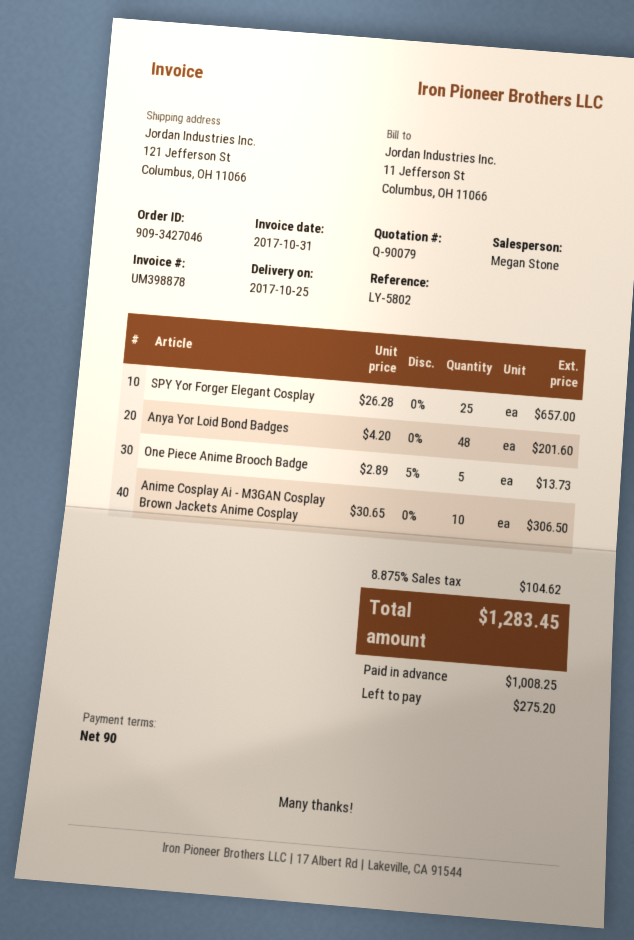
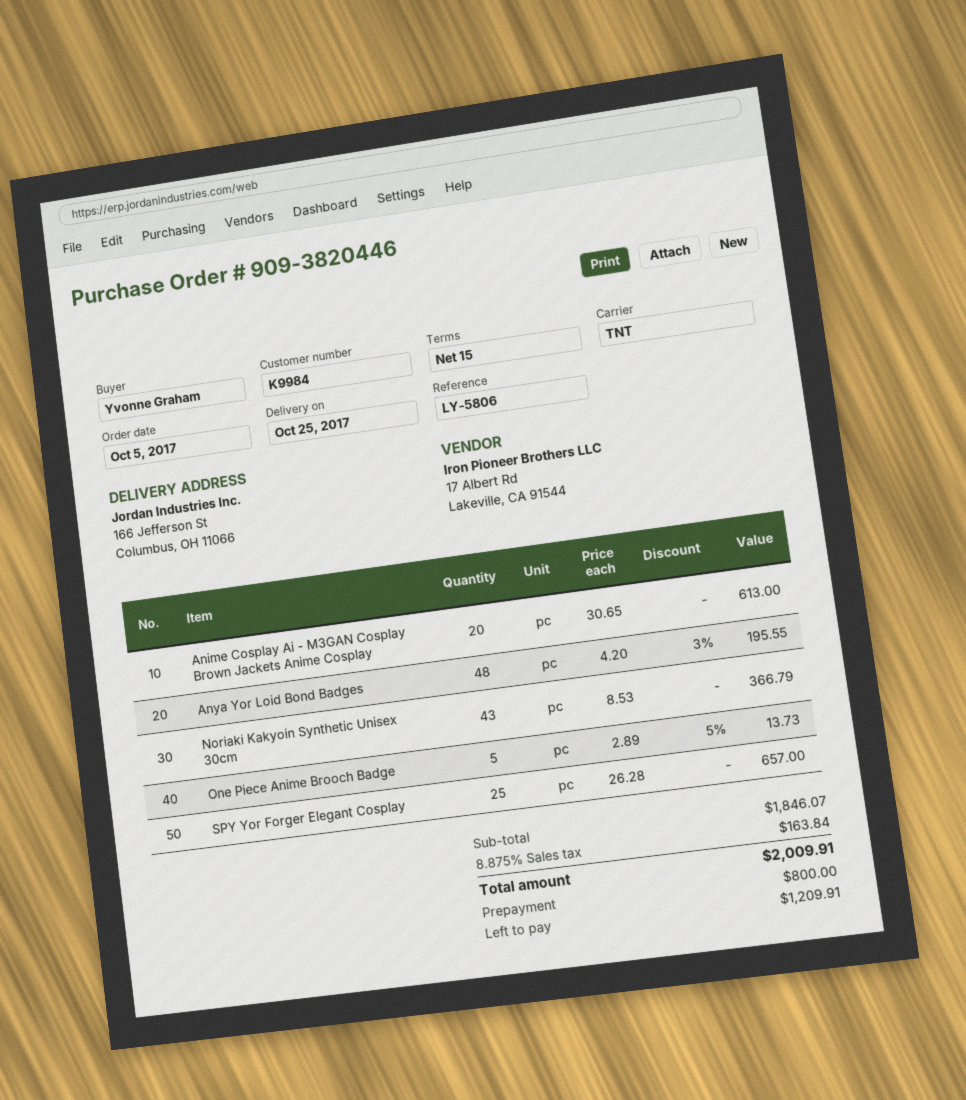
order number: 909-3427046 -> 909-3820446
payment terms: 90 days -> 15 days
reference: LY-5802 -> LY-5806
ship to: 121 Jefferson St, Columbus, OH 11066 -> 166 Jefferson St, Columbus, OH 11066
Anya Yor Loid Bond Badges: 48 x 4.20 = 201.60 -> 48 x 4.20 - 3% = 195.55
Anime Cosplay Ai - M3GAN Cosplay Brown Jackets Anime Cosplay: 10 x 30.65 = 306.50 -> 20 x 30.65 = 613.00
Noriaki Kakyoin Synthetic Unisex 30cm: none -> 43 x 8.53 = 366.79
tax: 8.875% = 104.62 -> 8.875% = 163.84
total: 1283.45 -> 2009.91
deposit: 1008.25 -> 800.00
balance: 275.20 -> 1209.91

